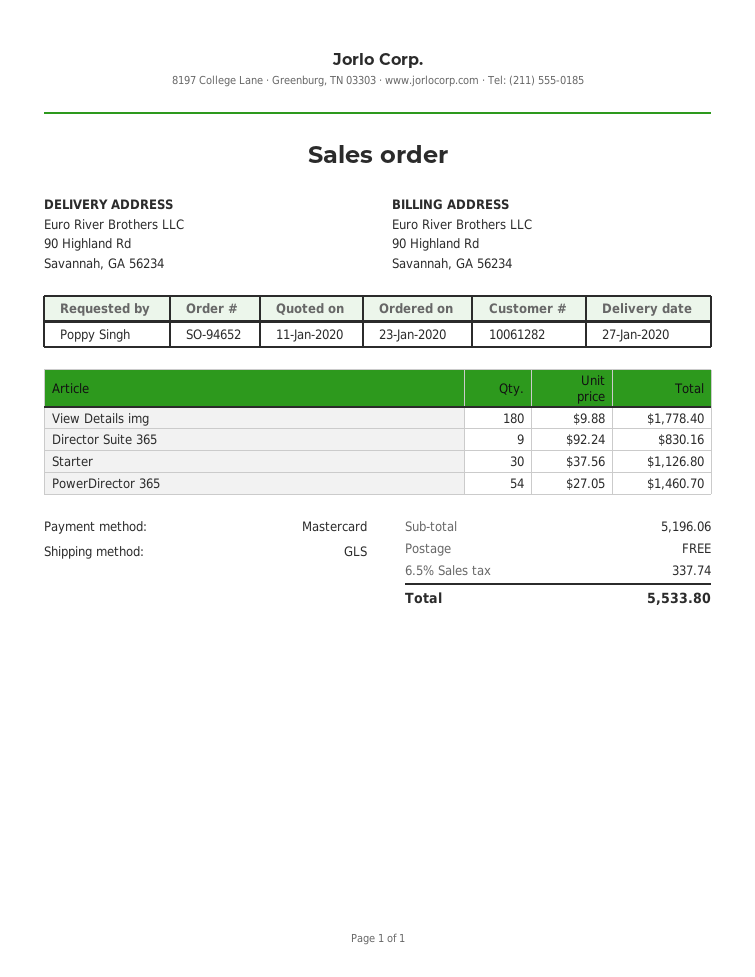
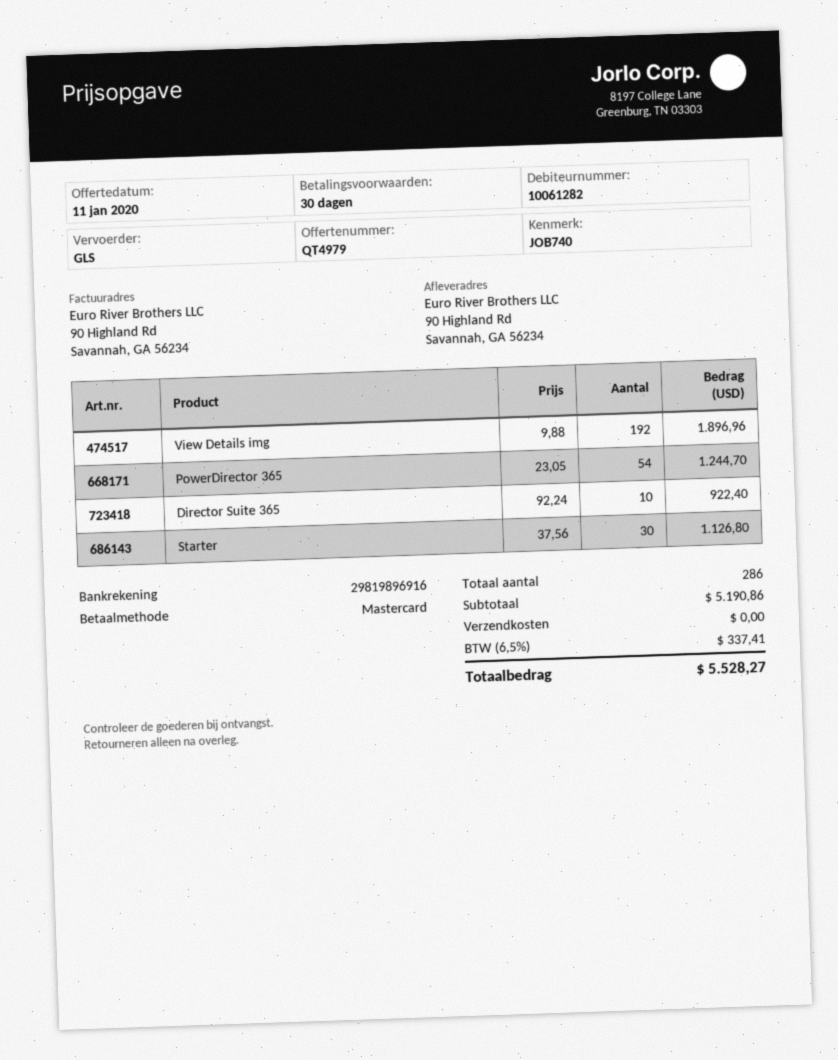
View Details img: 180 x 9.88 = 1778.40 -> 192 x 9.88 = 1896.96
Director Suite 365: 9 x 92.24 = 830.16 -> 10 x 92.24 = 922.40
PowerDirector 365: 54 x 27.05 = 1460.70 -> 54 x 23.05 = 1244.70
subtotal: 5196.06 -> 5190.86
tax: 6.5% = 337.74 -> 6.5% = 337.41
total: 5533.80 -> 5528.27

